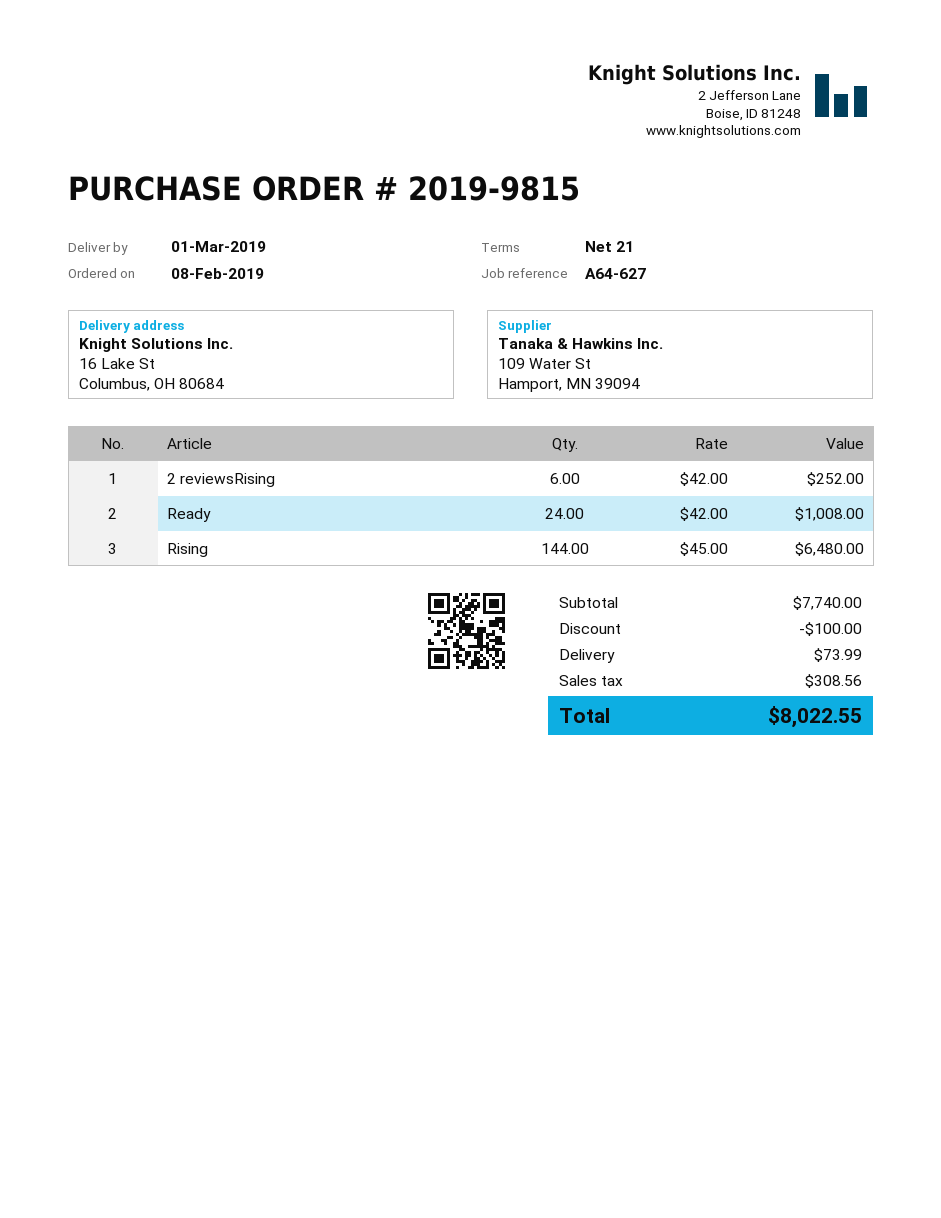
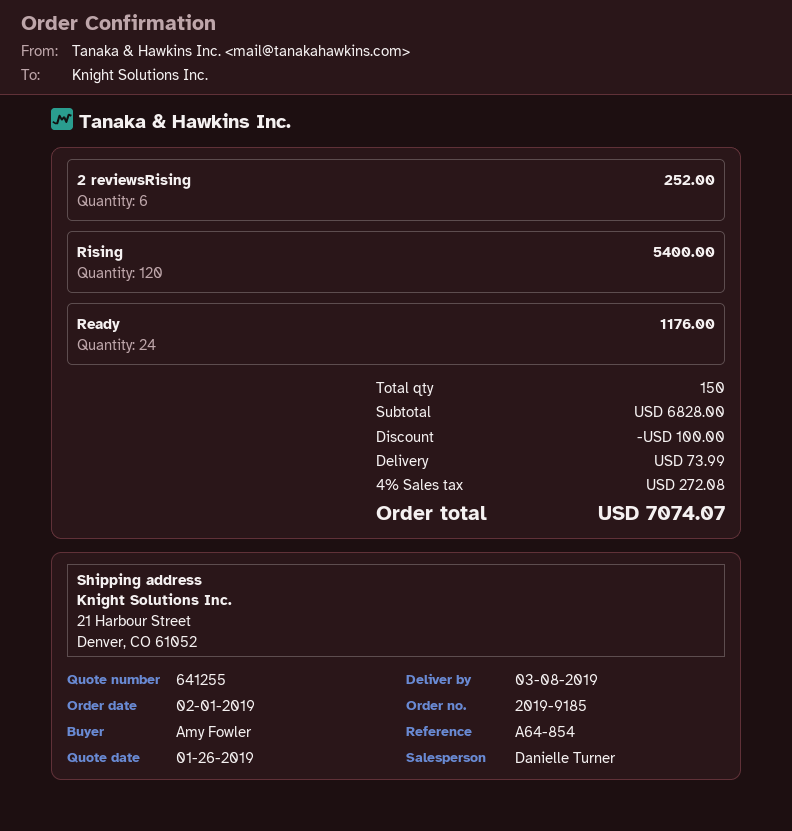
order number: 2019-9815 -> 2019-9185
order date: 2019-02-08 -> 2019-02-01
delivery date: 2019-03-01 -> 2019-03-08
reference: A64-627 -> A64-854
ship to: 16 Lake St, Columbus, OH 80684 -> 21 Harbour Street, Denver, CO 61052
Ready: 24 for 1008.00 -> 24 for 1176.00
Rising: 144 for 6480.00 -> 120 for 5400.00
subtotal: 7740.00 -> 6828.00
tax: 308.56 -> 272.08
total: 8022.55 -> 7074.07

